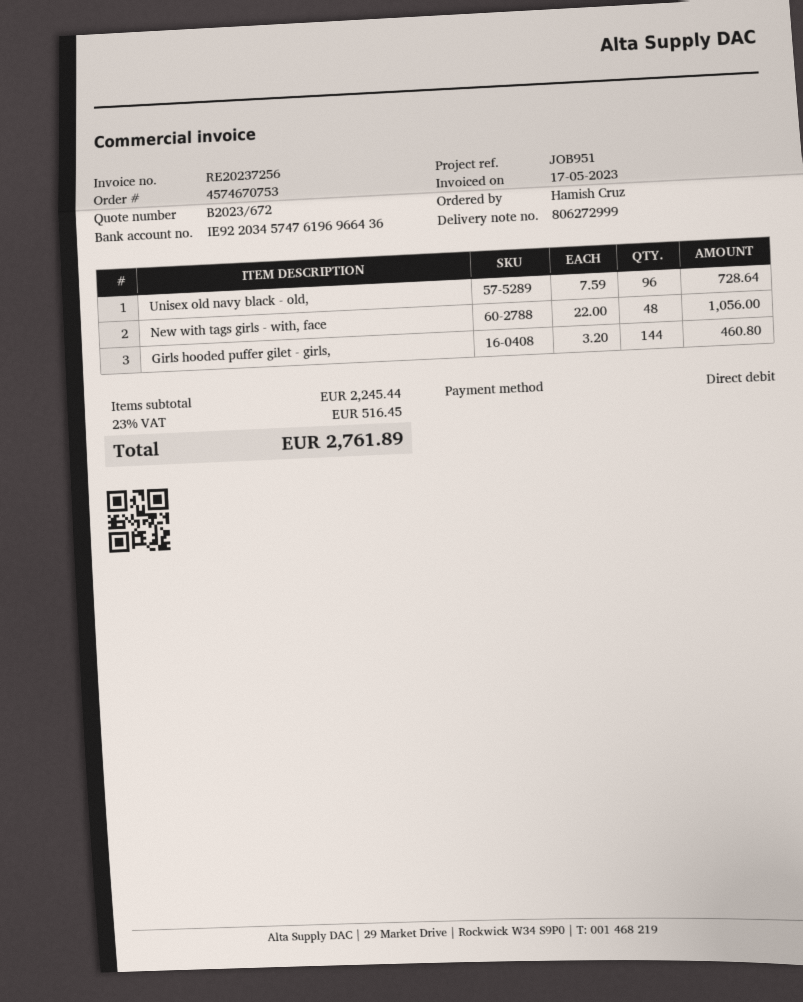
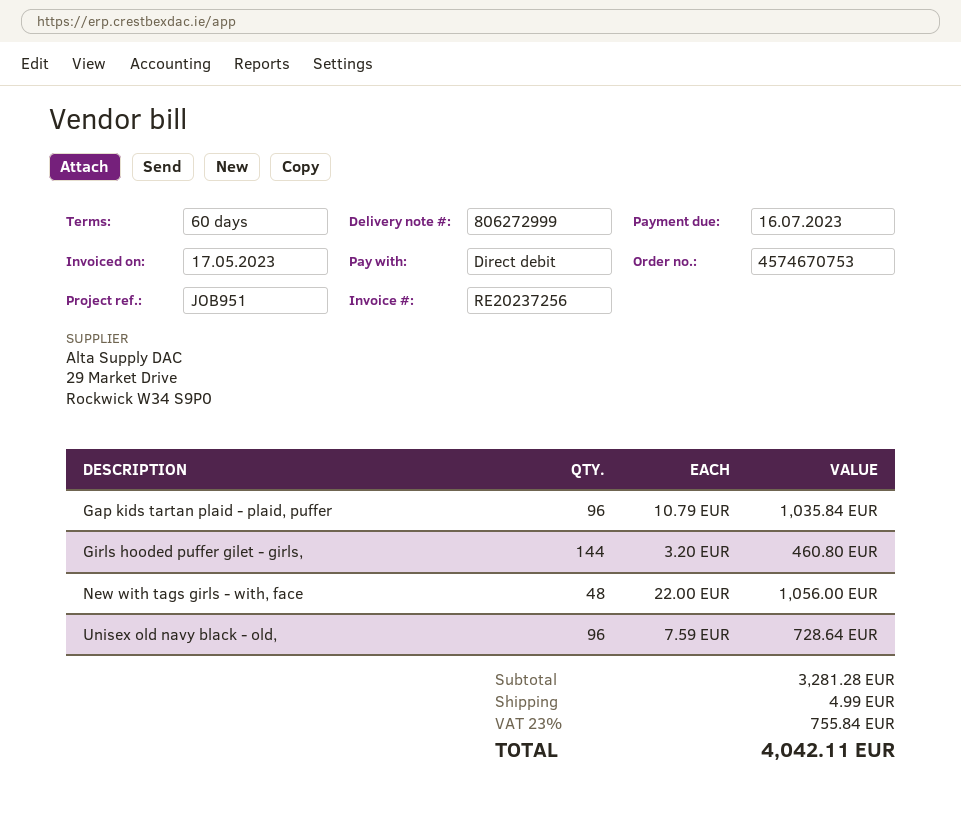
Gap kids tartan plaid - plaid, puffer: none -> 96 x 10.79 = 1035.84
subtotal: 2245.44 -> 3281.28
shipping: none -> 4.99
tax: 23% = 516.45 -> 23% = 755.84
total: 2761.89 -> 4042.11

